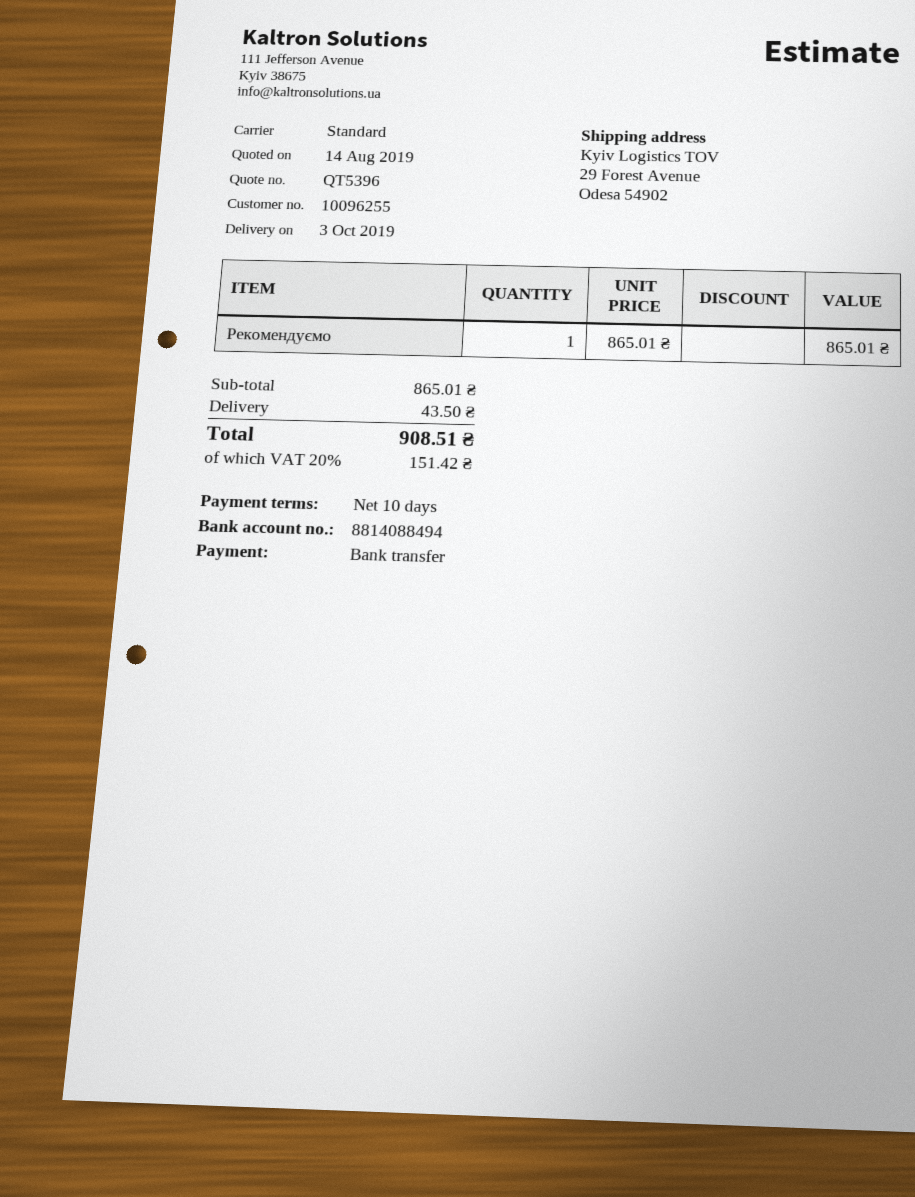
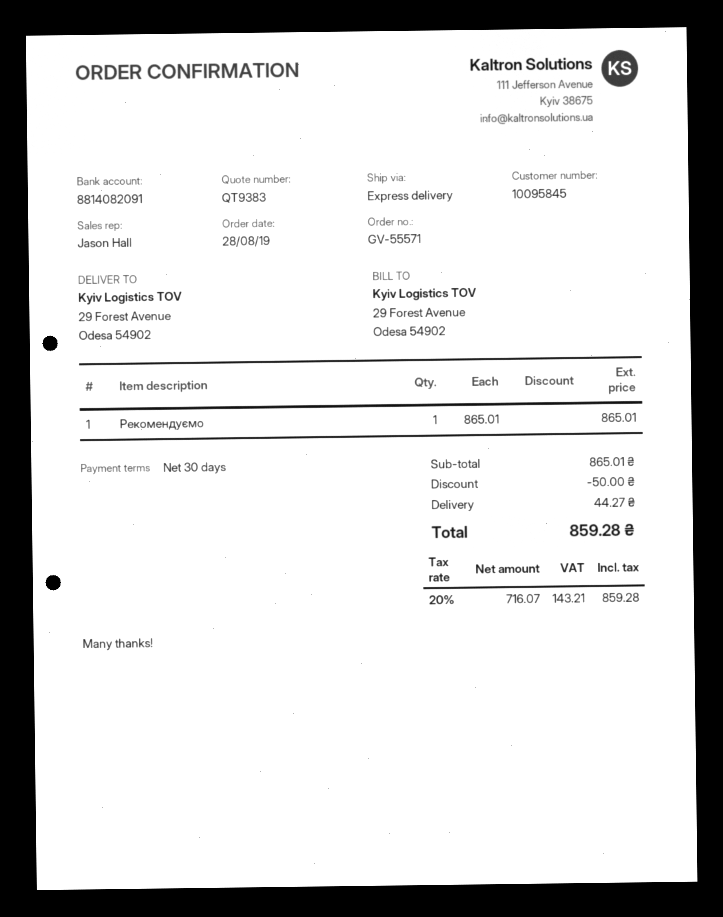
quote number: QT5396 -> QT9383
payment terms: 10 days -> 30 days
customer number: 10096255 -> 10095845
bank account: 8814088494 -> 8814082091
shipping method: standard -> express
discount: none -> 50.00
shipping: 43.50 -> 44.27
tax: 20% = 151.42 -> 20% = 143.21
total: 908.51 -> 859.28

